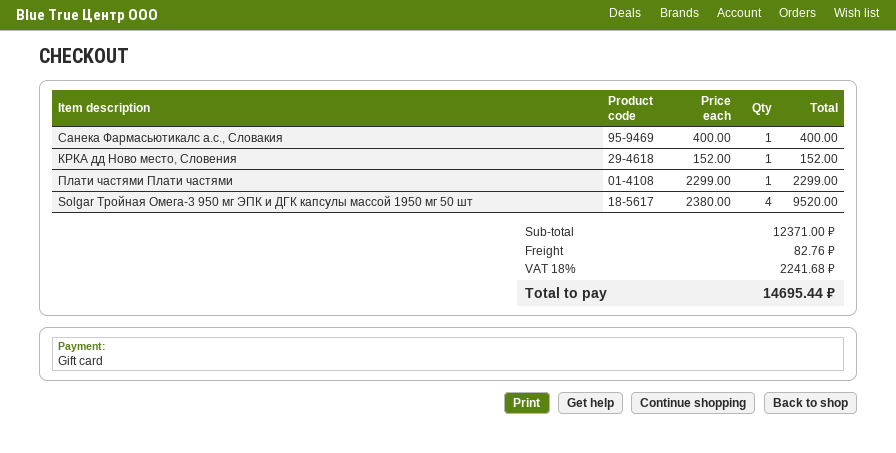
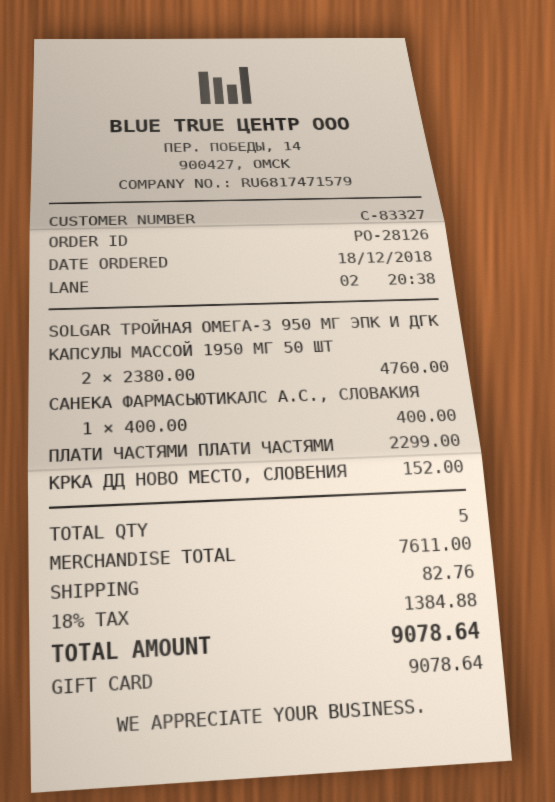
Solgar Тройная Омега-3 950 мг ЭПК и ДГК капсулы массой 1950 мг 50 шт: 4 x 2380.00 = 9520.00 -> 2 x 2380.00 = 4760.00
subtotal: 12371.00 -> 7611.00
tax: 18% = 2241.68 -> 18% = 1384.88
total: 14695.44 -> 9078.64

